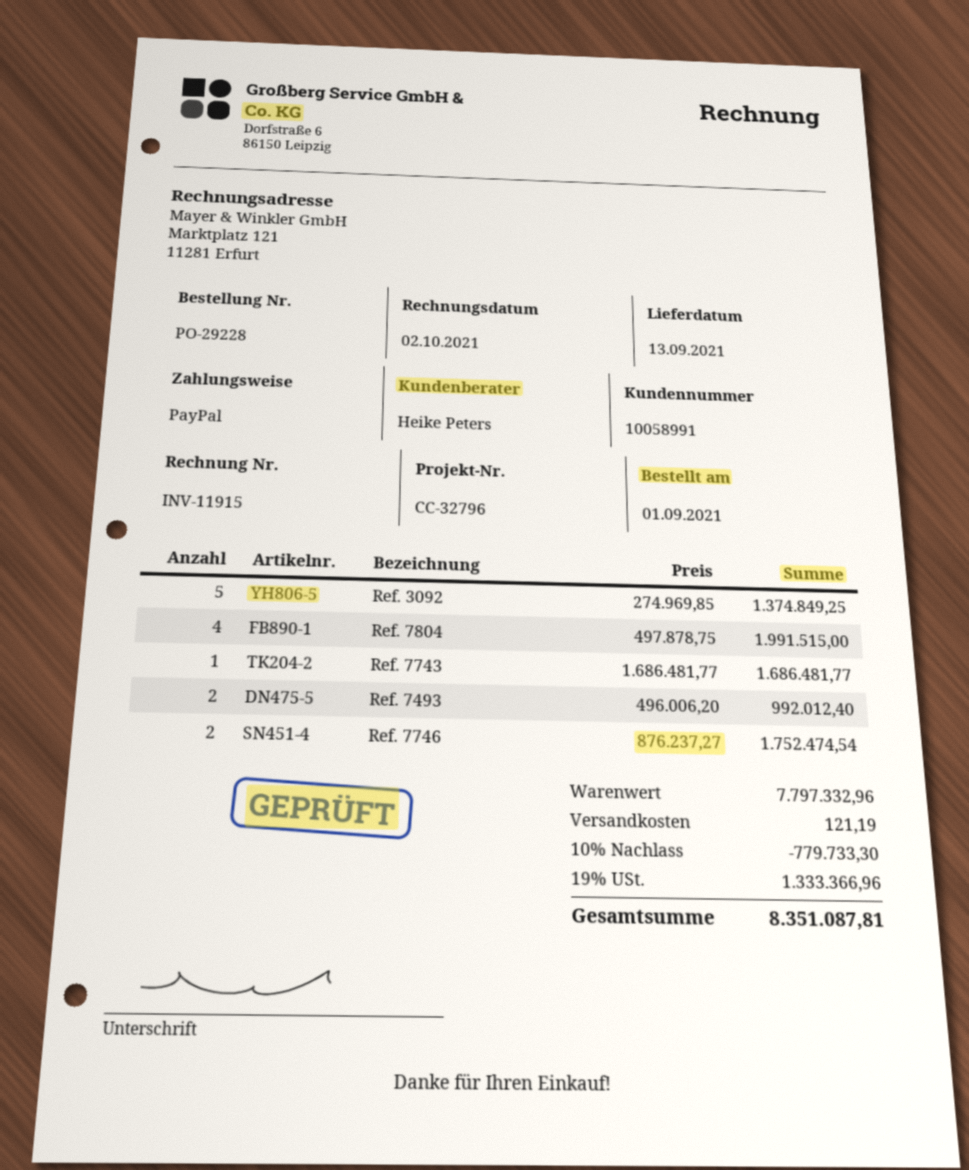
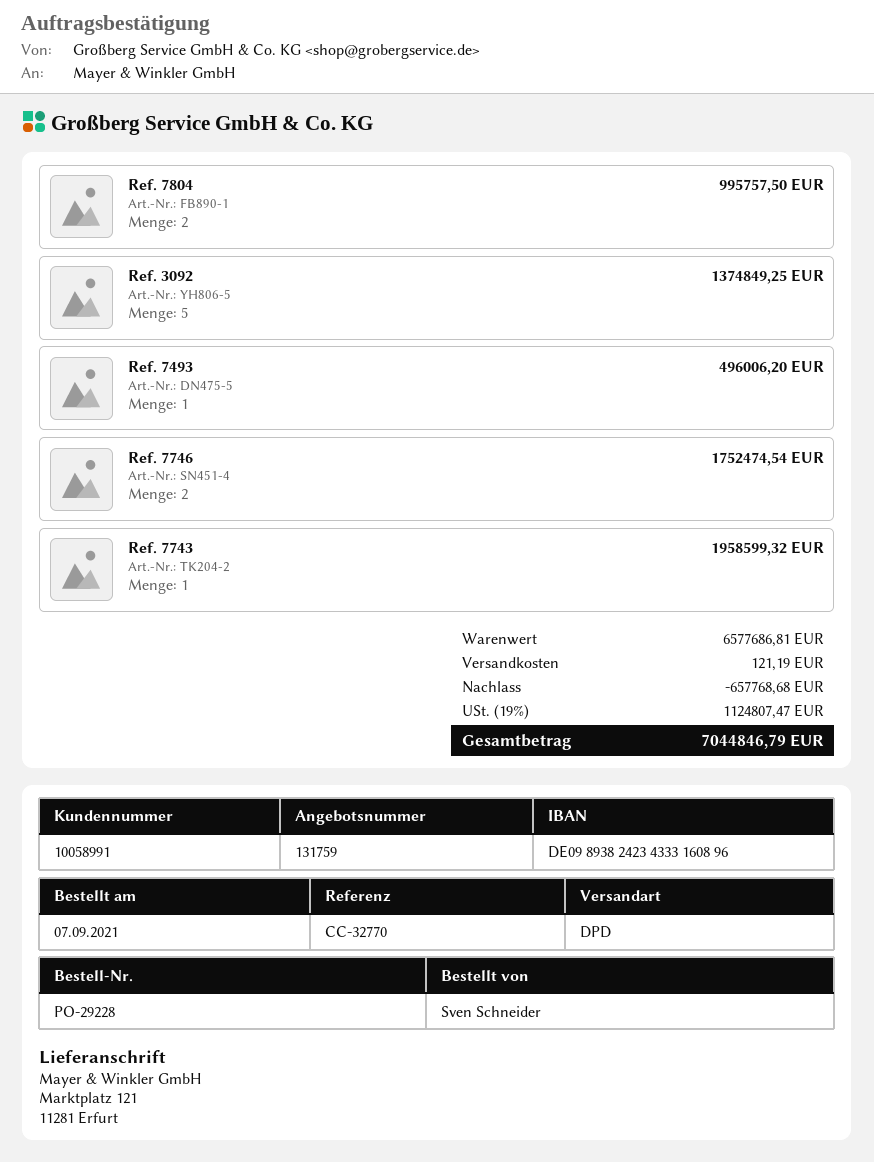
order date: 2021-09-01 -> 2021-09-07
reference: CC-32796 -> CC-32770
Ref. 7804: 4 for 1991515.00 -> 2 for 995757.50
Ref. 7743: 1 for 1686481.77 -> 1 for 1958599.32
Ref. 7493: 2 for 992012.40 -> 1 for 496006.20
subtotal: 7797332.96 -> 6577686.81
discount: 779733.30 -> 657768.68
tax: 19% = 1333366.96 -> 19% = 1124807.47
total: 8351087.81 -> 7044846.79

